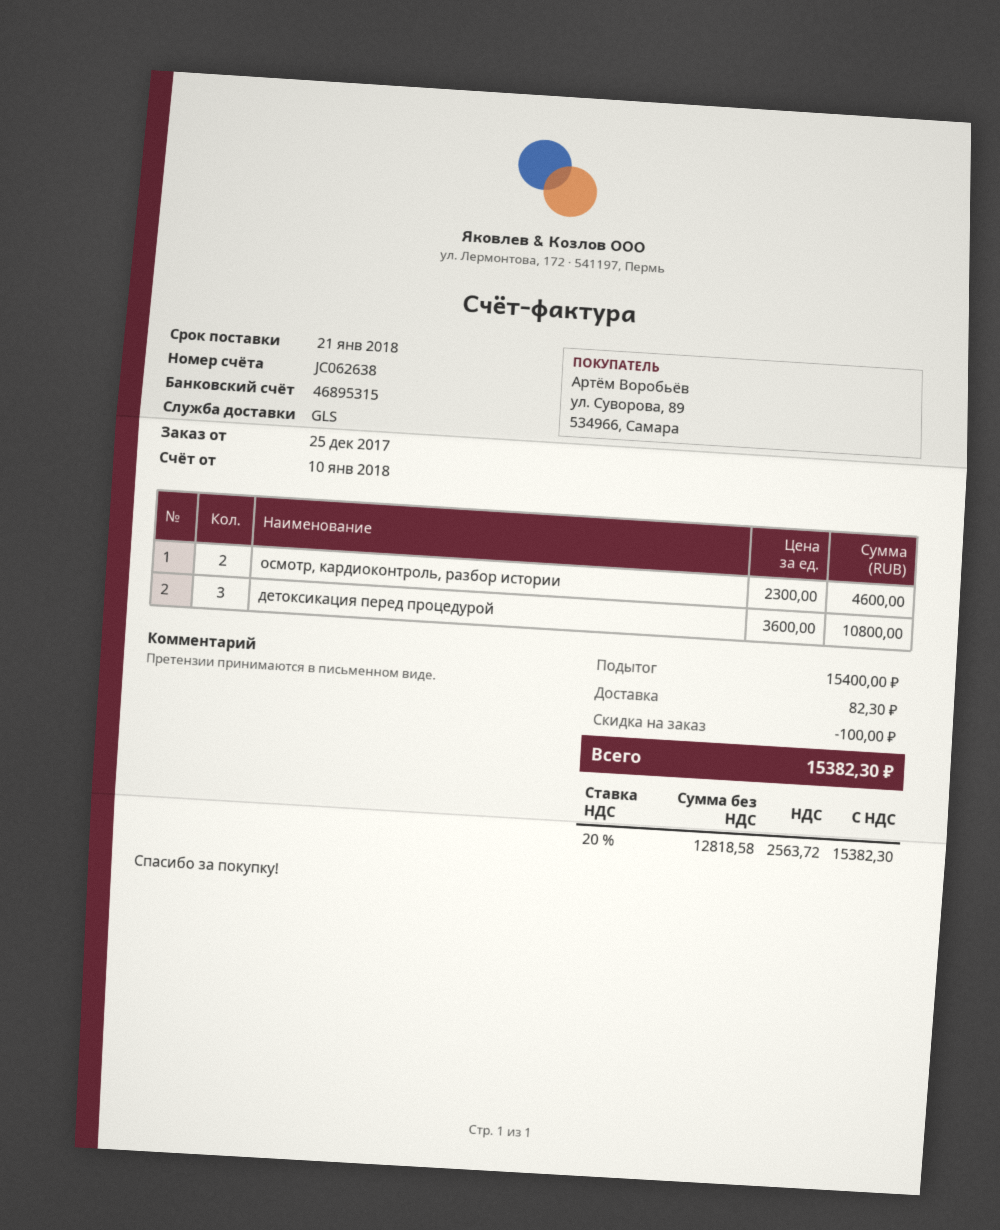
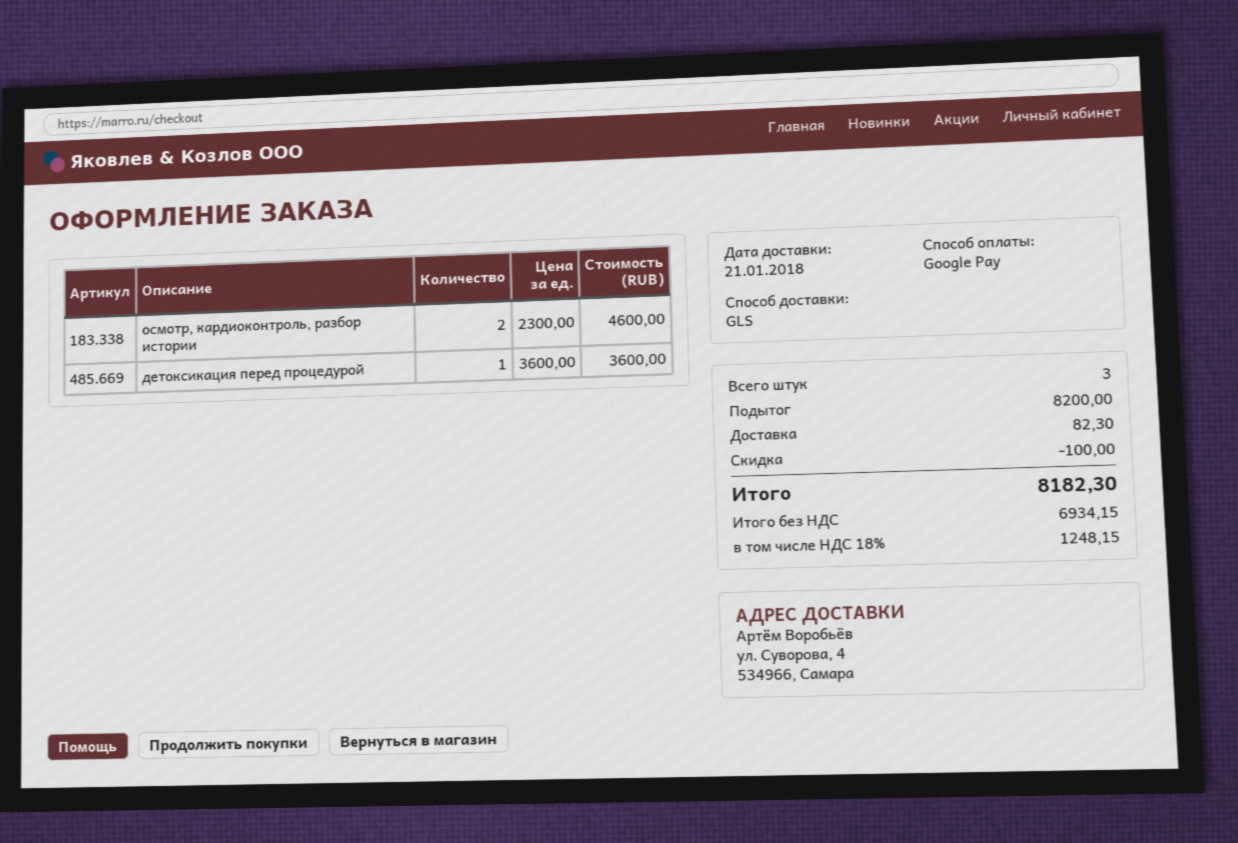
детоксикация перед процедурой: 3 x 3600.00 = 10800.00 -> 1 x 3600.00 = 3600.00
subtotal: 15400.00 -> 8200.00
net: 12818.58 -> 6934.15
tax: 20% = 2563.72 -> 18% = 1248.15
total: 15382.30 -> 8182.30

